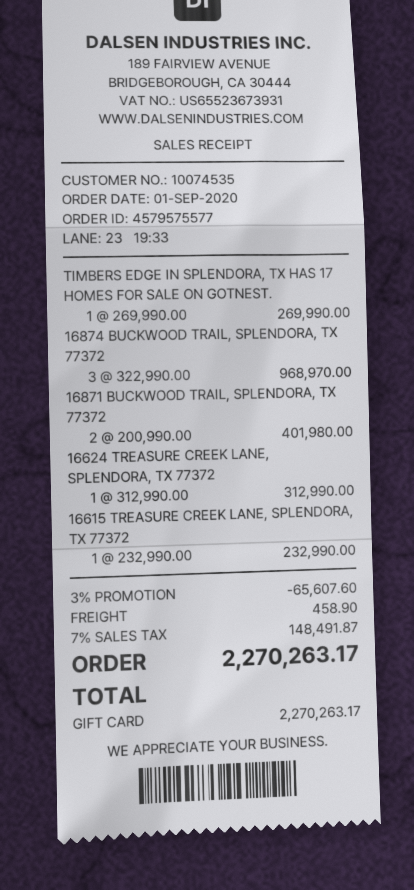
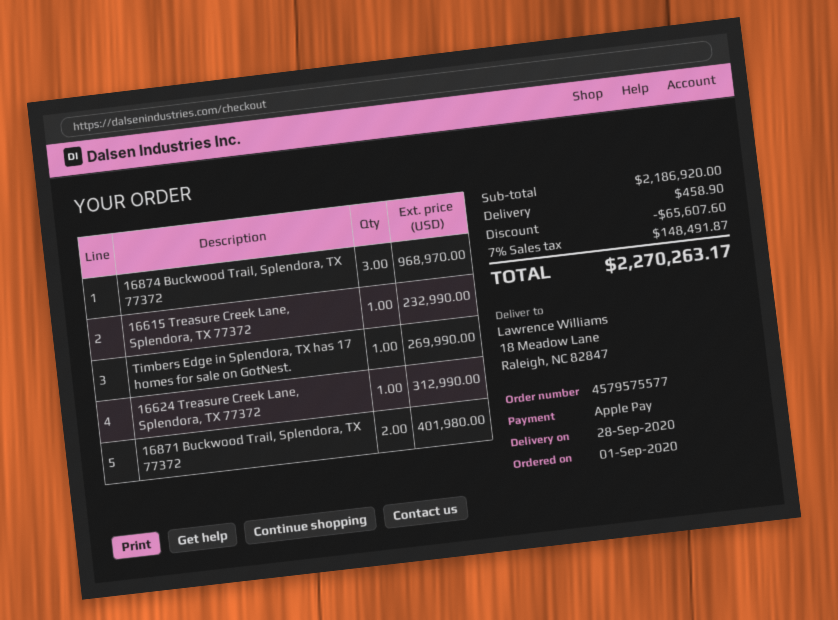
payment method: gift card -> Apple Pay

